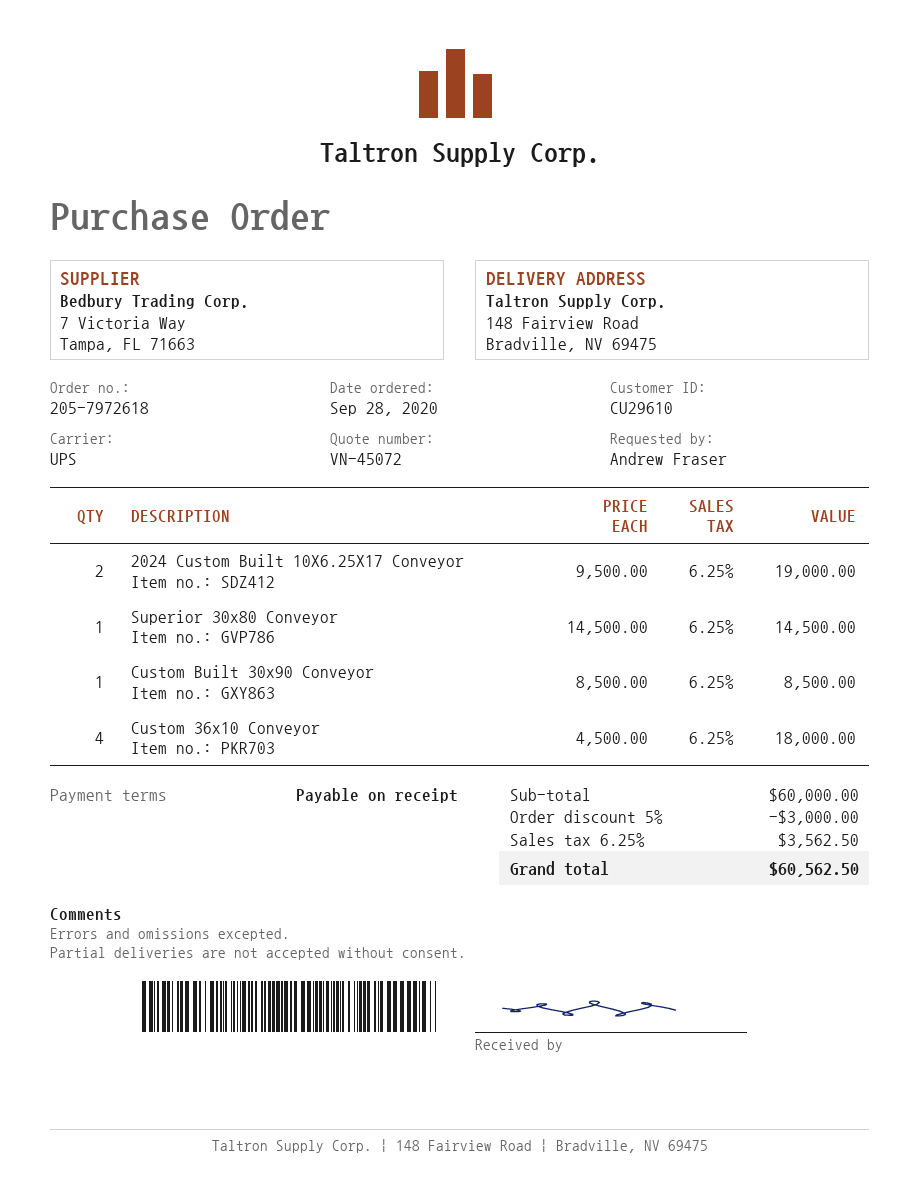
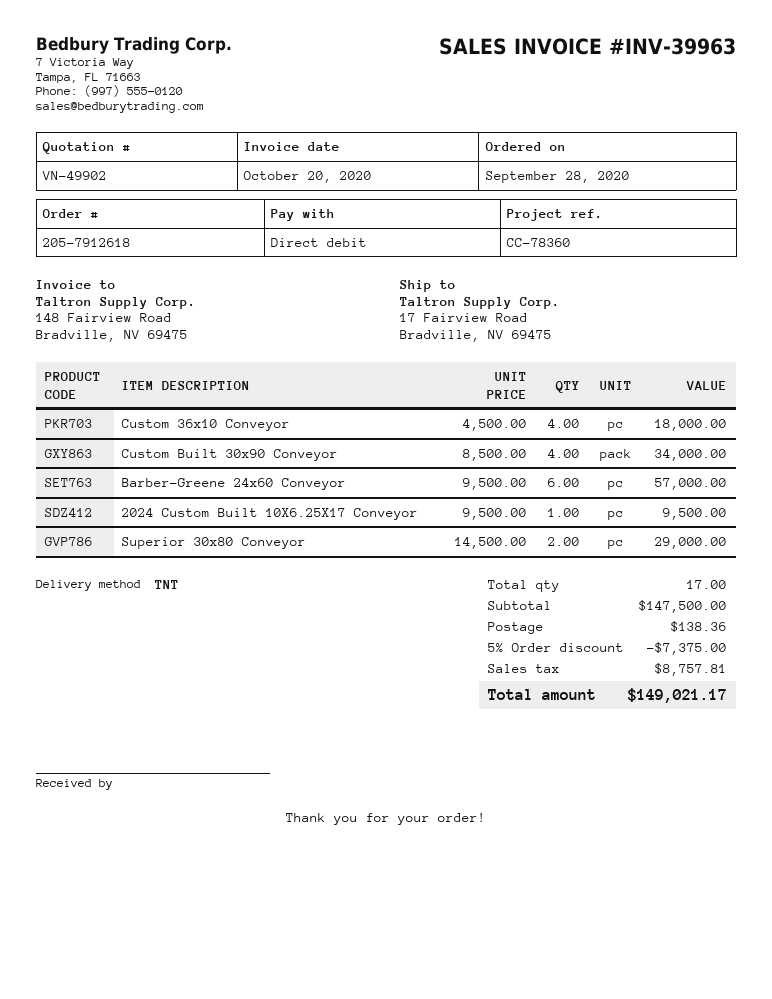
quote number: VN-45072 -> VN-49902
order number: 205-7972618 -> 205-7912618
shipping method: UPS -> TNT
ship to: 148 Fairview Road, Bradville, NV 69475 -> 17 Fairview Road, Bradville, NV 69475
2024 Custom Built 10X6.25X17 Conveyor: 2 x 9500.00 = 19000.00 -> 1 x 9500.00 = 9500.00
Superior 30x80 Conveyor: 1 x 14500.00 = 14500.00 -> 2 x 14500.00 = 29000.00
Custom Built 30x90 Conveyor: 1 x 8500.00 = 8500.00 -> 4 x 8500.00 = 34000.00
Barber-Greene 24x60 Conveyor: none -> 6 x 9500.00 = 57000.00
subtotal: 60000.00 -> 147500.00
discount: 5% = 3000.00 -> 5% = 7375.00
shipping: none -> 138.36
tax: 3562.50 -> 8757.81
total: 60562.50 -> 149021.17

